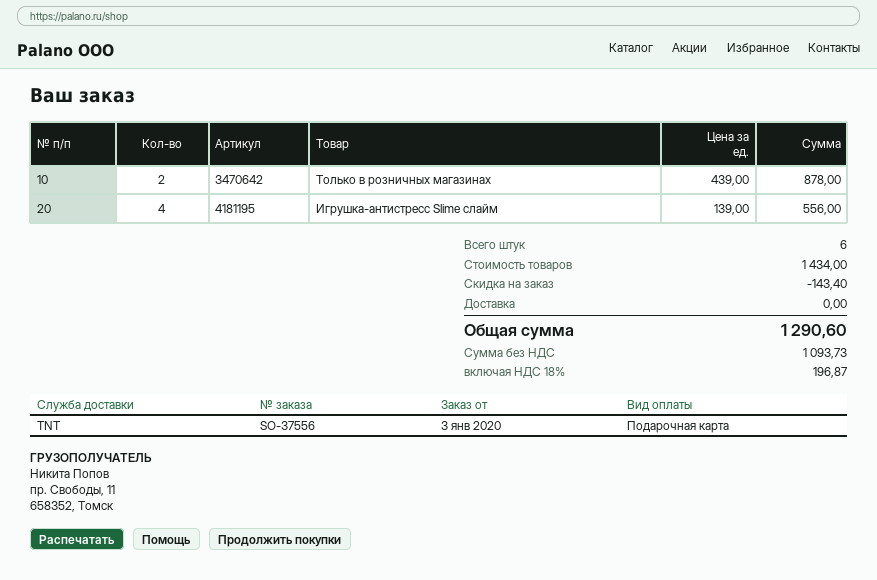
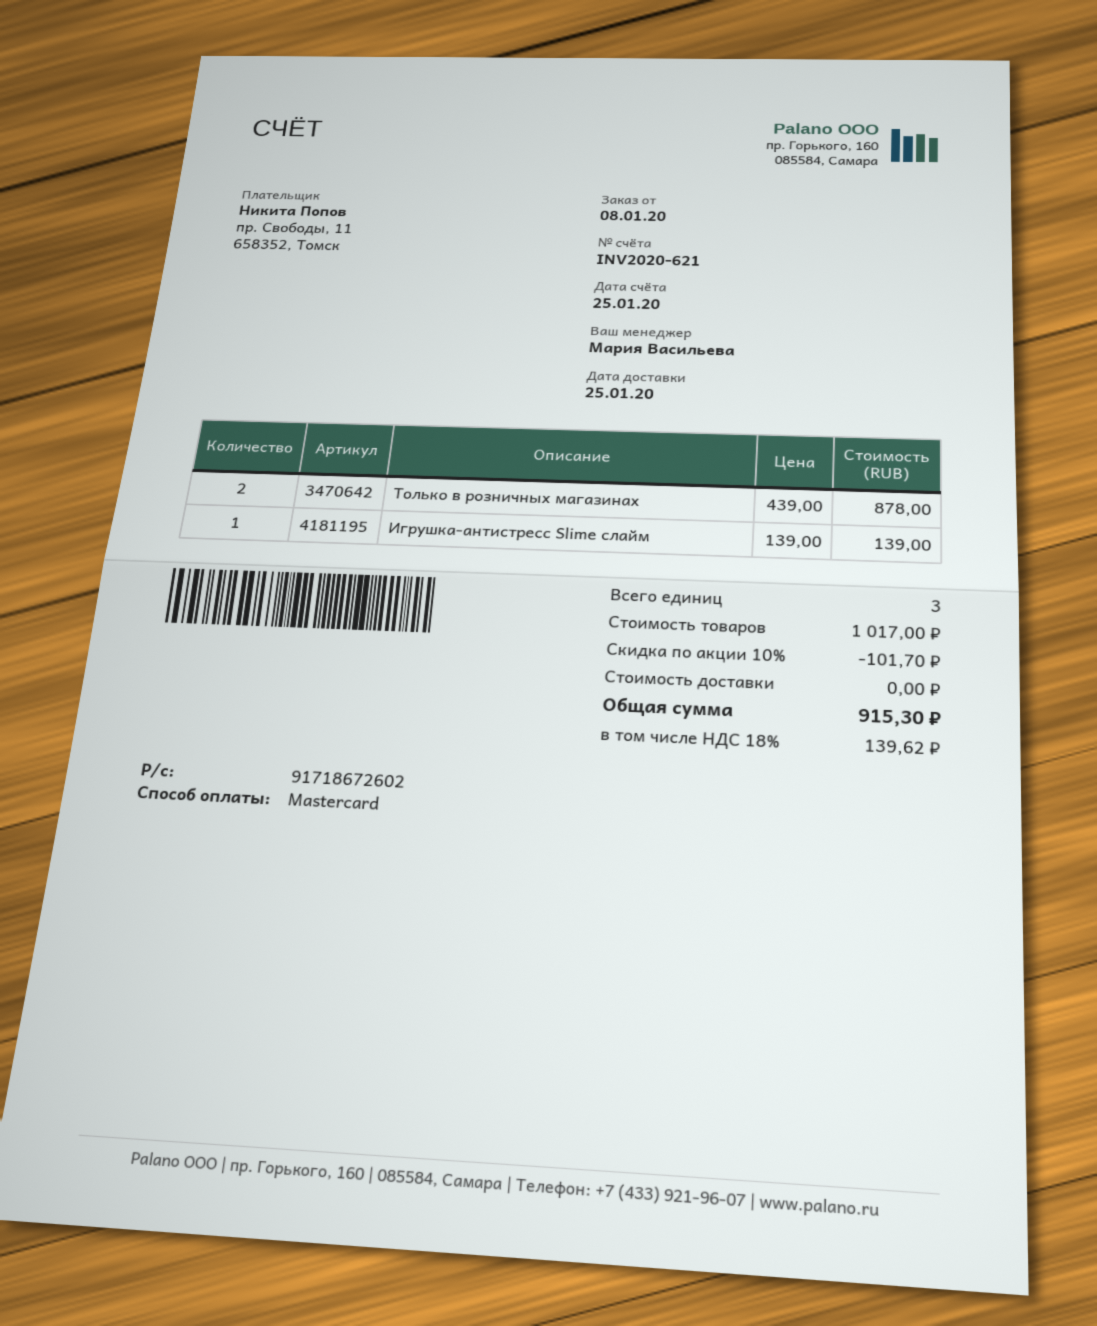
order date: 2020-01-03 -> 2020-01-08
payment method: gift card -> Mastercard
Игрушка-антистресс Slime слайм: 4 x 139.00 = 556.00 -> 1 x 139.00 = 139.00
total quantity: 6 -> 3
subtotal: 1434.00 -> 1017.00
discount: 143.40 -> 101.70
tax: 18% = 196.87 -> 18% = 139.62
total: 1290.60 -> 915.30

